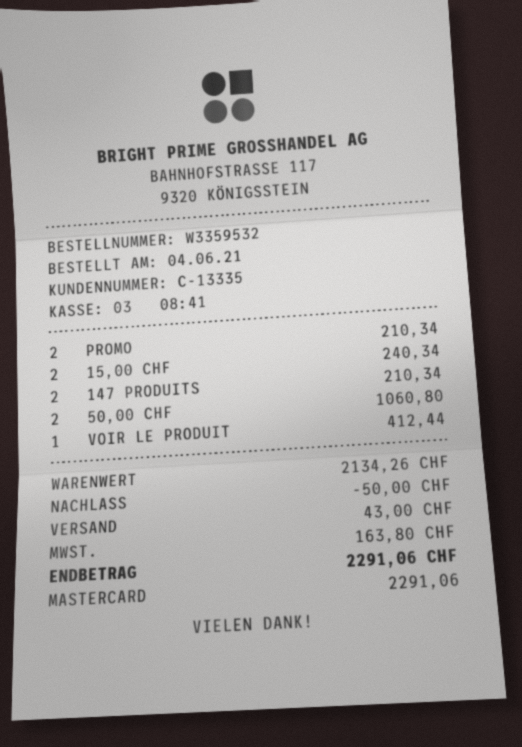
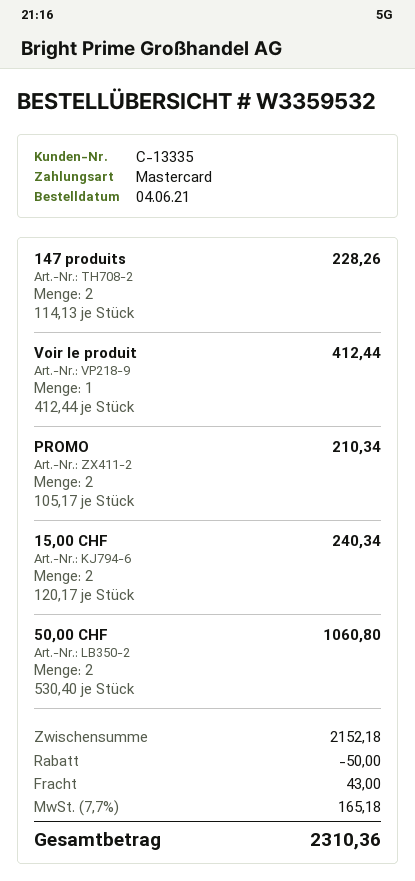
147 PRODUITS: 2 for 210.34 -> 2 for 228.26
subtotal: 2134.26 -> 2152.18
tax: 163.80 -> 165.18
total: 2291.06 -> 2310.36

